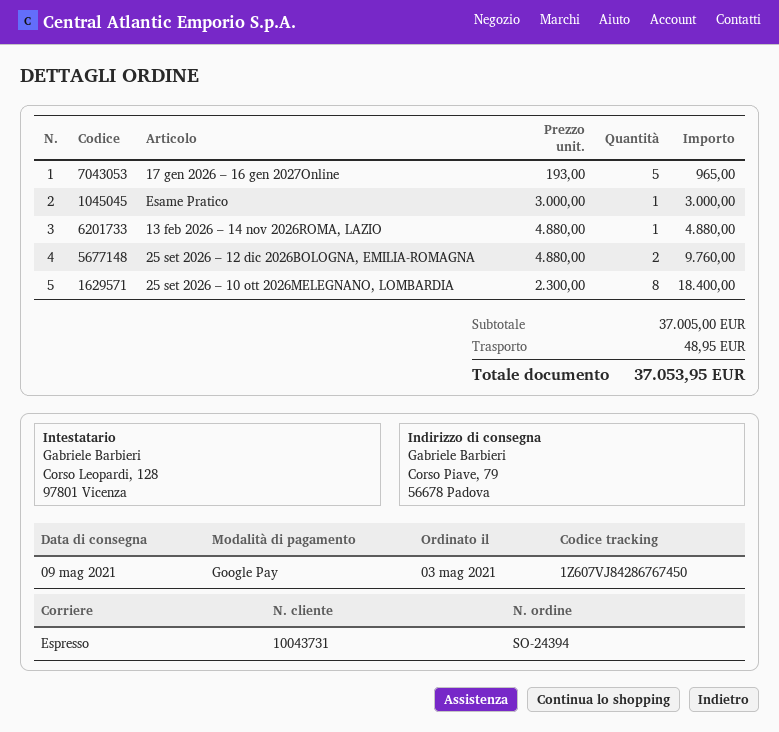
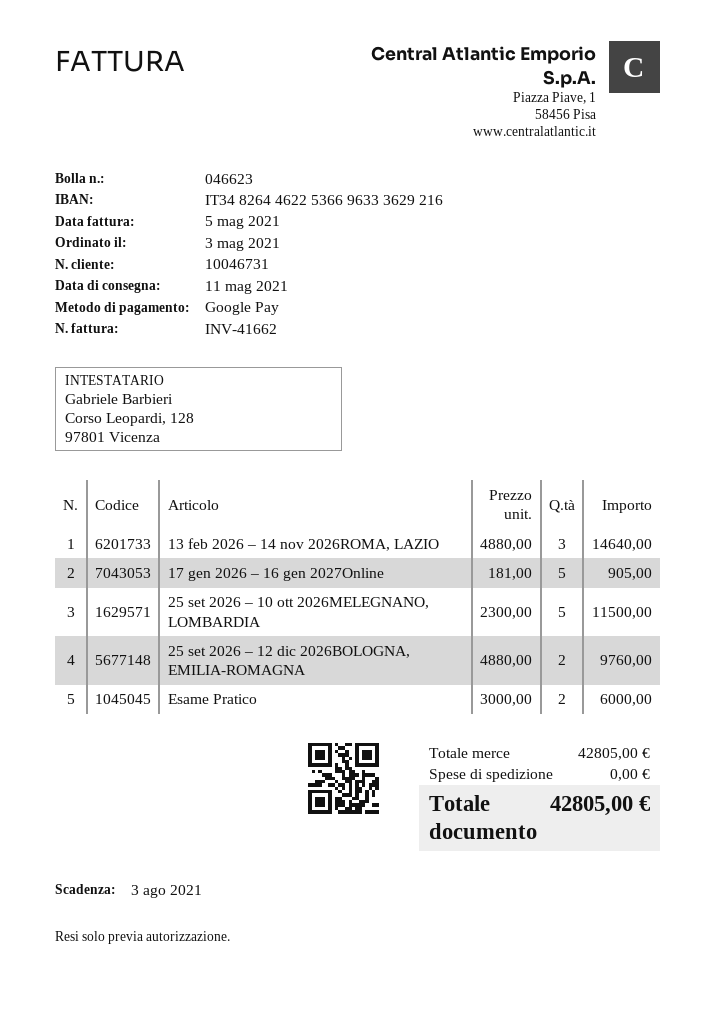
delivery date: 2021-05-09 -> 2021-05-11
customer number: 10043731 -> 10046731
17 gen 2026 – 16 gen 2027Online: 5 x 193.00 = 965.00 -> 5 x 181.00 = 905.00
Esame Pratico: 1 x 3000.00 = 3000.00 -> 2 x 3000.00 = 6000.00
13 feb 2026 – 14 nov 2026ROMA, LAZIO: 1 x 4880.00 = 4880.00 -> 3 x 4880.00 = 14640.00
25 set 2026 – 10 ott 2026MELEGNANO, LOMBARDIA: 8 x 2300.00 = 18400.00 -> 5 x 2300.00 = 11500.00
subtotal: 37005.00 -> 42805.00
shipping: 48.95 -> 0.00
total: 37053.95 -> 42805.00

